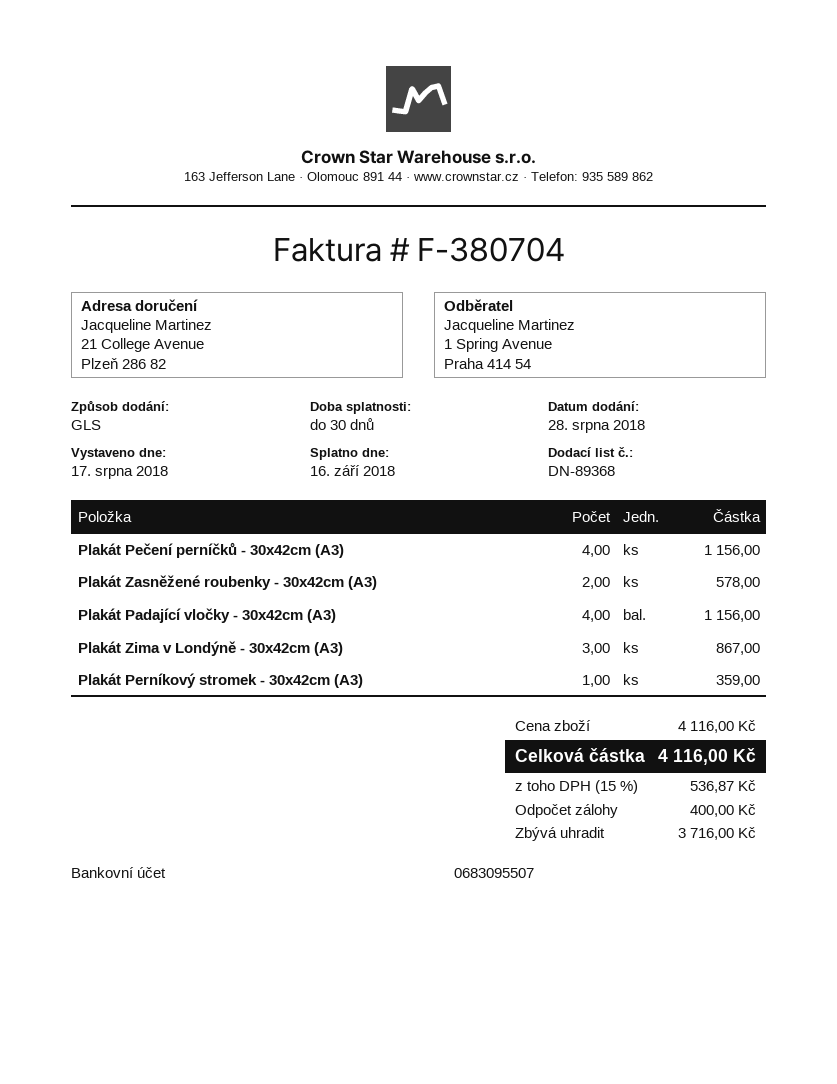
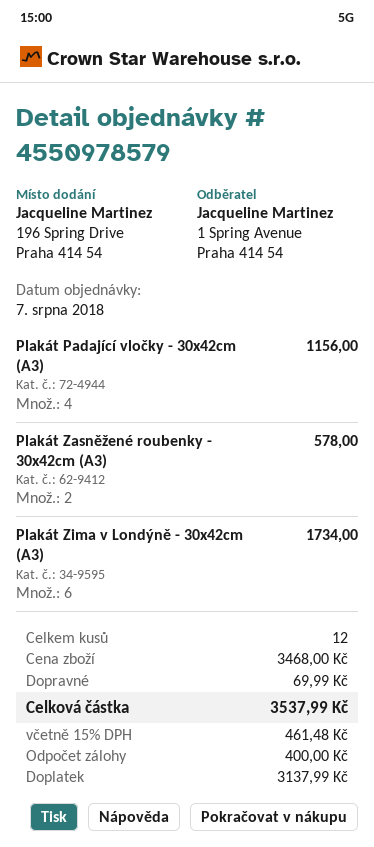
ship to: 21 College Avenue, Plzeň 286 82 -> 196 Spring Drive, Praha 414 54
Plakát Pečení perníčků - 30x42cm (A3): 4 for 1156.00 -> none
Plakát Zima v Londýně - 30x42cm (A3): 3 for 867.00 -> 6 for 1734.00
Plakát Perníkový stromek - 30x42cm (A3): 1 for 359.00 -> none
subtotal: 4116.00 -> 3468.00
shipping: none -> 69.99
tax: 15% = 536.87 -> 15% = 461.48
total: 4116.00 -> 3537.99
balance: 3716.00 -> 3137.99

